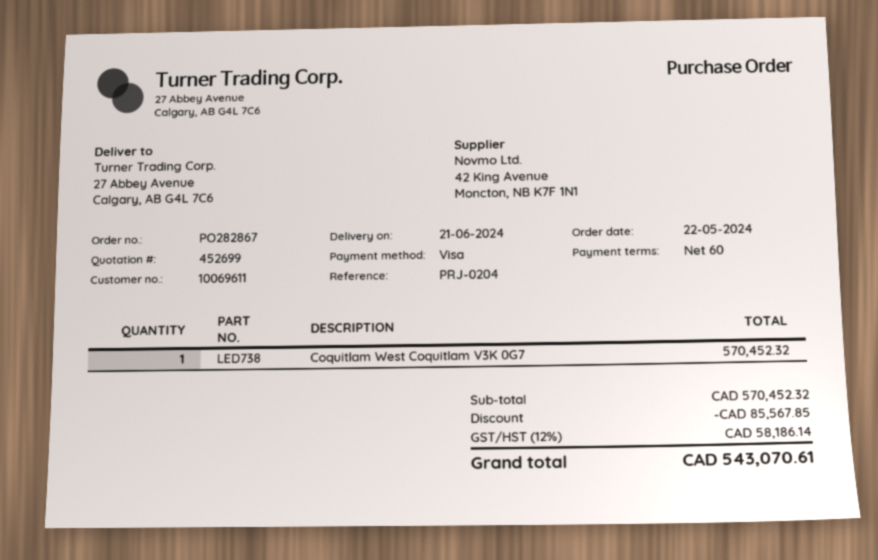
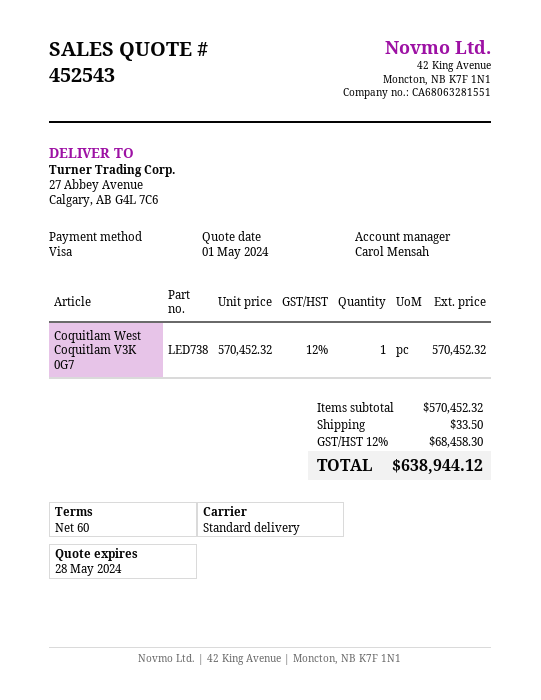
quote number: 452699 -> 452543
discount: 85567.85 -> none
shipping: none -> 33.50
tax: 12% = 58186.14 -> 12% = 68458.30
total: 543070.61 -> 638944.12

